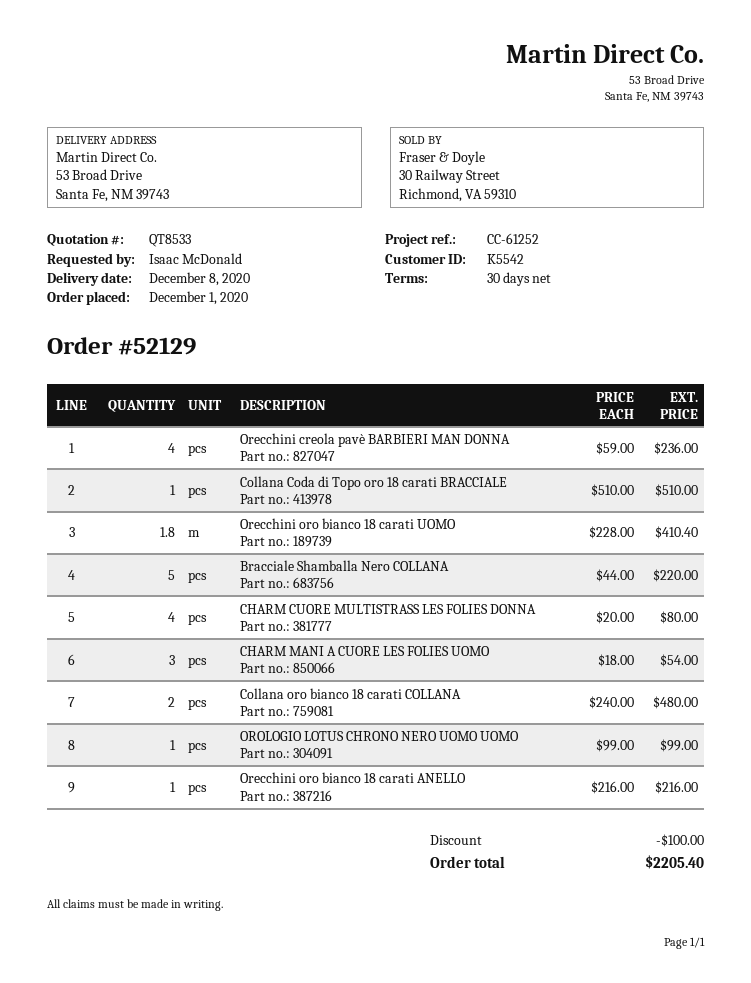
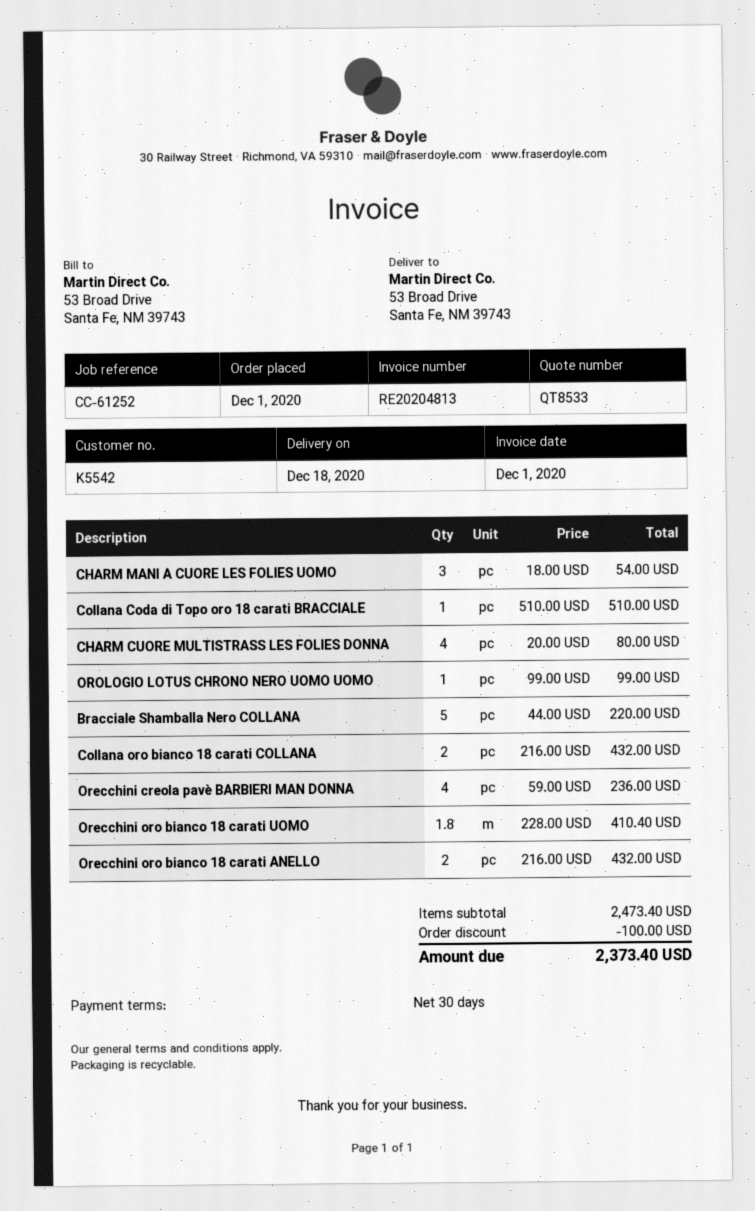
delivery date: 2020-12-08 -> 2020-12-18
Collana oro bianco 18 carati COLLANA: 2 x 240.00 = 480.00 -> 2 x 216.00 = 432.00
Orecchini oro bianco 18 carati ANELLO: 1 x 216.00 = 216.00 -> 2 x 216.00 = 432.00
total: 2205.40 -> 2373.40

